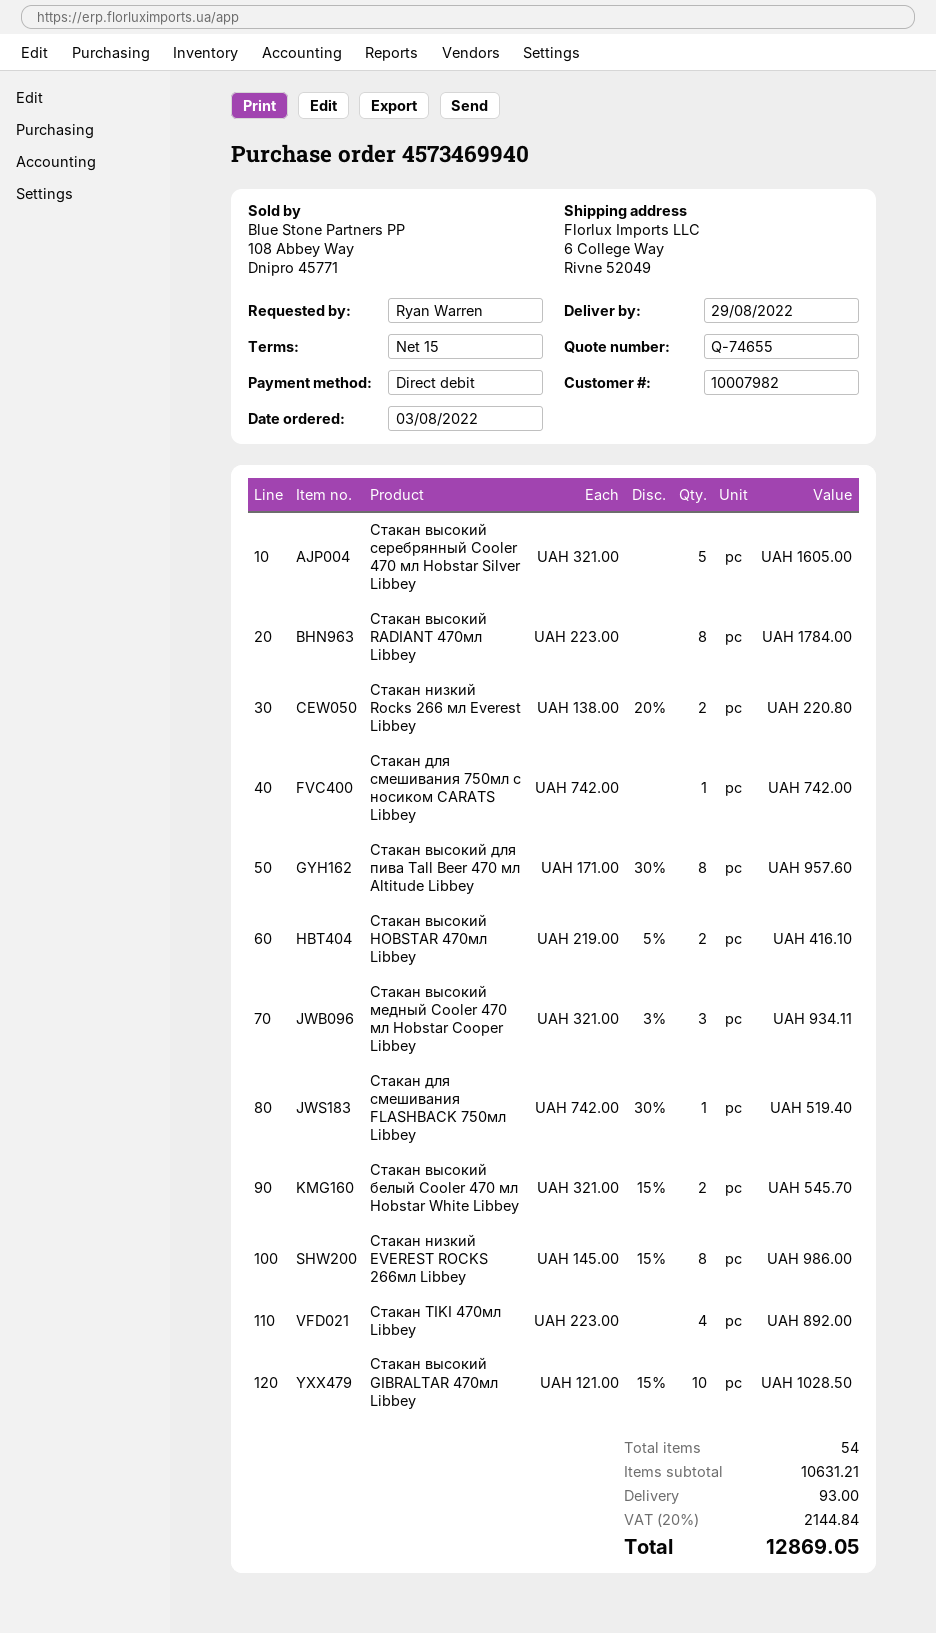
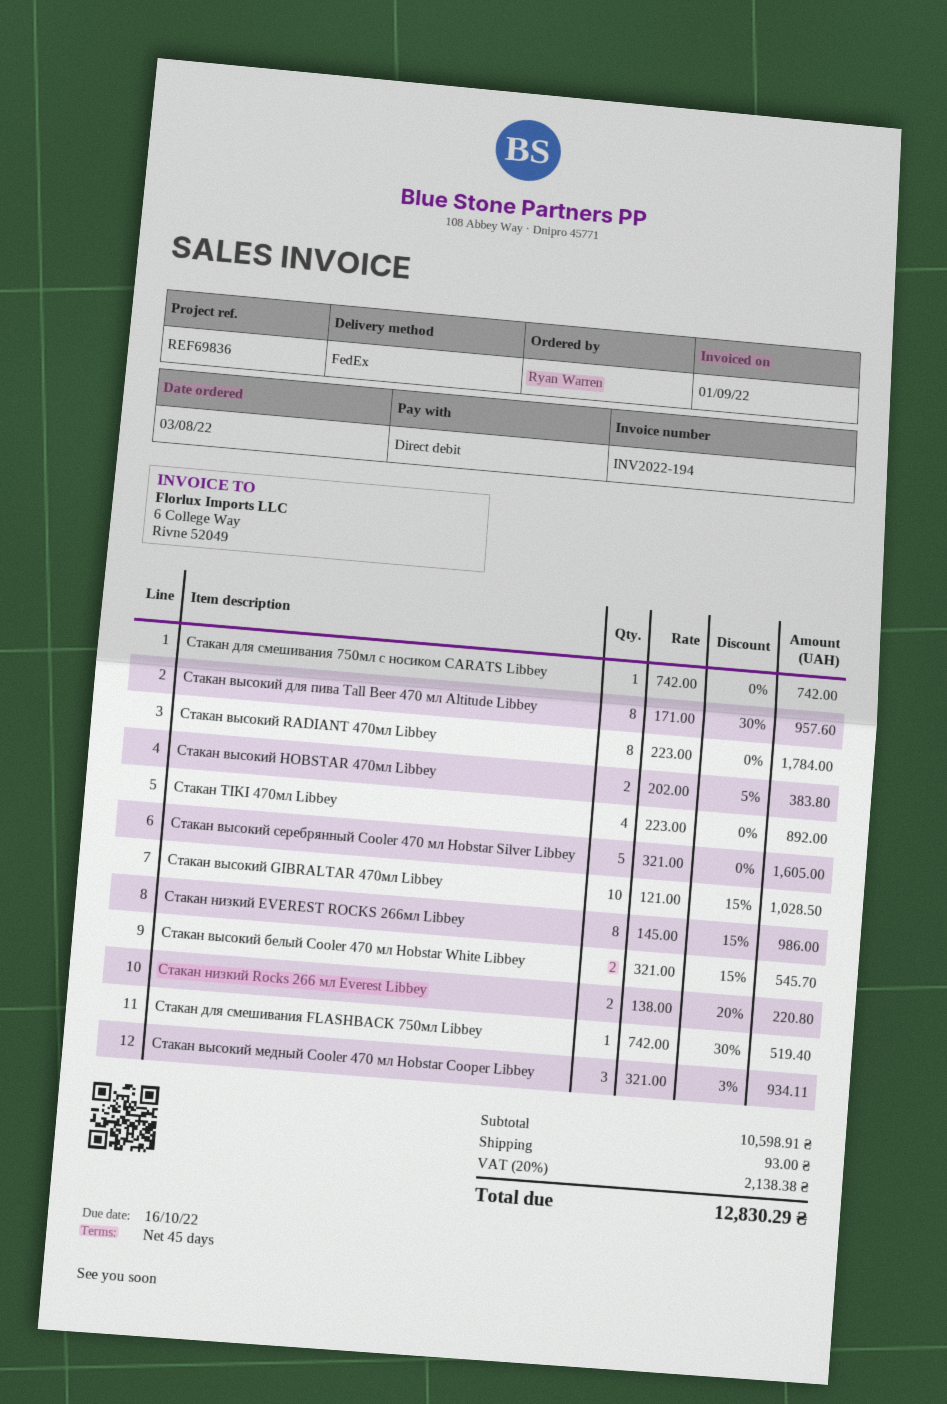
payment terms: 15 days -> 45 days
Стакан высокий HOBSTAR 470мл Libbey: 2 x 219.00 - 5% = 416.10 -> 2 x 202.00 - 5% = 383.80
subtotal: 10631.21 -> 10598.91
tax: 20% = 2144.84 -> 20% = 2138.38
total: 12869.05 -> 12830.29

